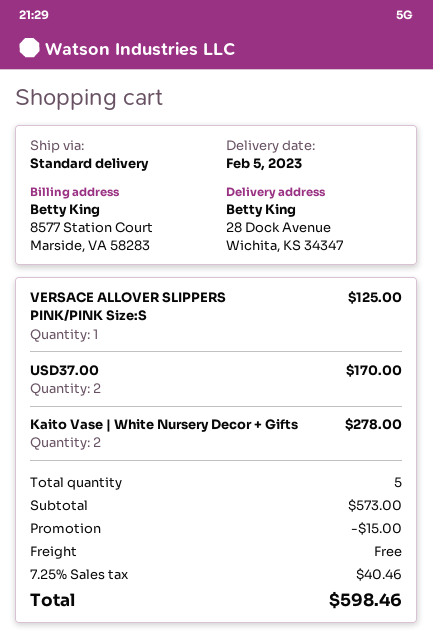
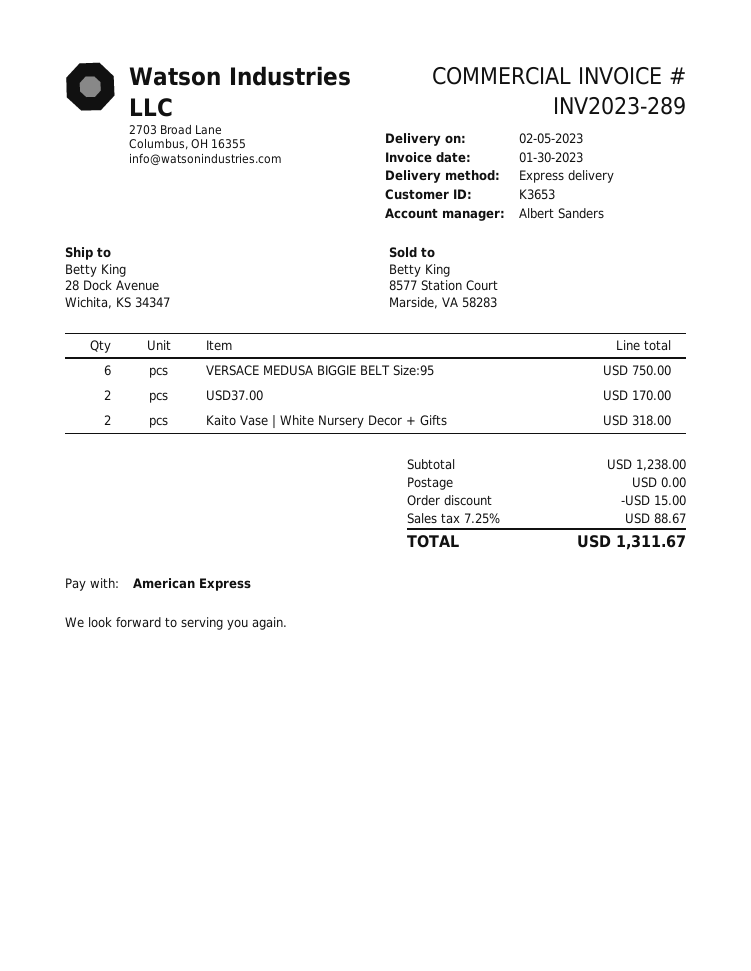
shipping method: standard -> express
VERSACE ALLOVER SLIPPERS PINK/PINK Size:S: 1 for 125.00 -> none
Kaito Vase | White Nursery Decor + Gifts: 2 for 278.00 -> 2 for 318.00
VERSACE MEDUSA BIGGIE BELT Size:95: none -> 6 for 750.00
subtotal: 573.00 -> 1238.00
tax: 7.25% = 40.46 -> 7.25% = 88.67
total: 598.46 -> 1311.67

